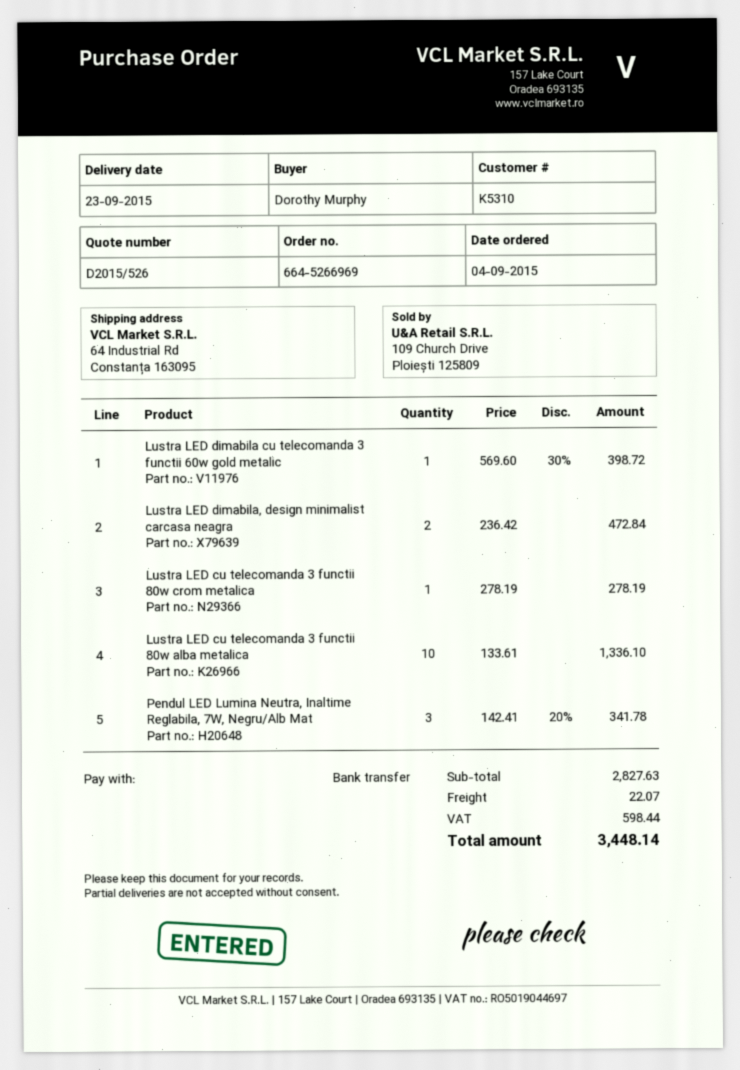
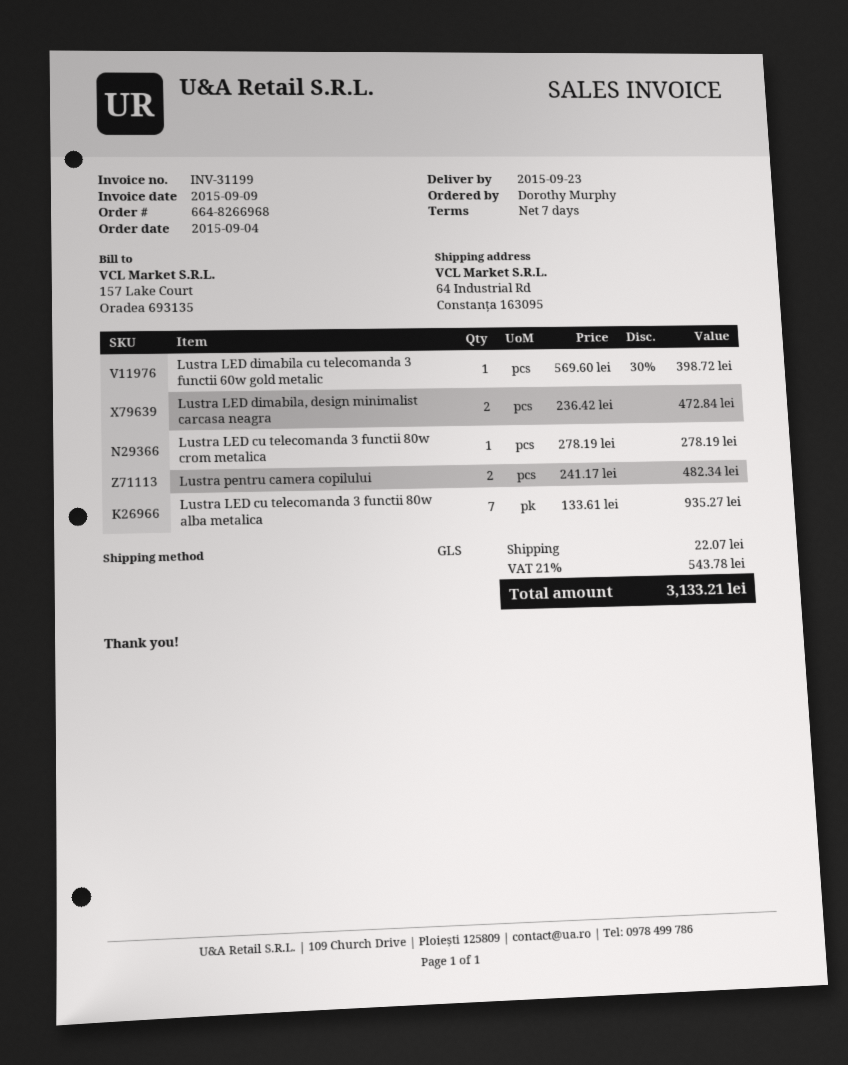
order number: 664-5266969 -> 664-8266968
Lustra LED cu telecomanda 3 functii 80w alba metalica: 10 x 133.61 = 1336.10 -> 7 x 133.61 = 935.27
Pendul LED Lumina Neutra, Inaltime Reglabila, 7W, Negru/Alb Mat: 3 x 142.41 - 20% = 341.78 -> none
Lustra pentru camera copilului: none -> 2 x 241.17 = 482.34
tax: 598.44 -> 543.78
total: 3448.14 -> 3133.21

